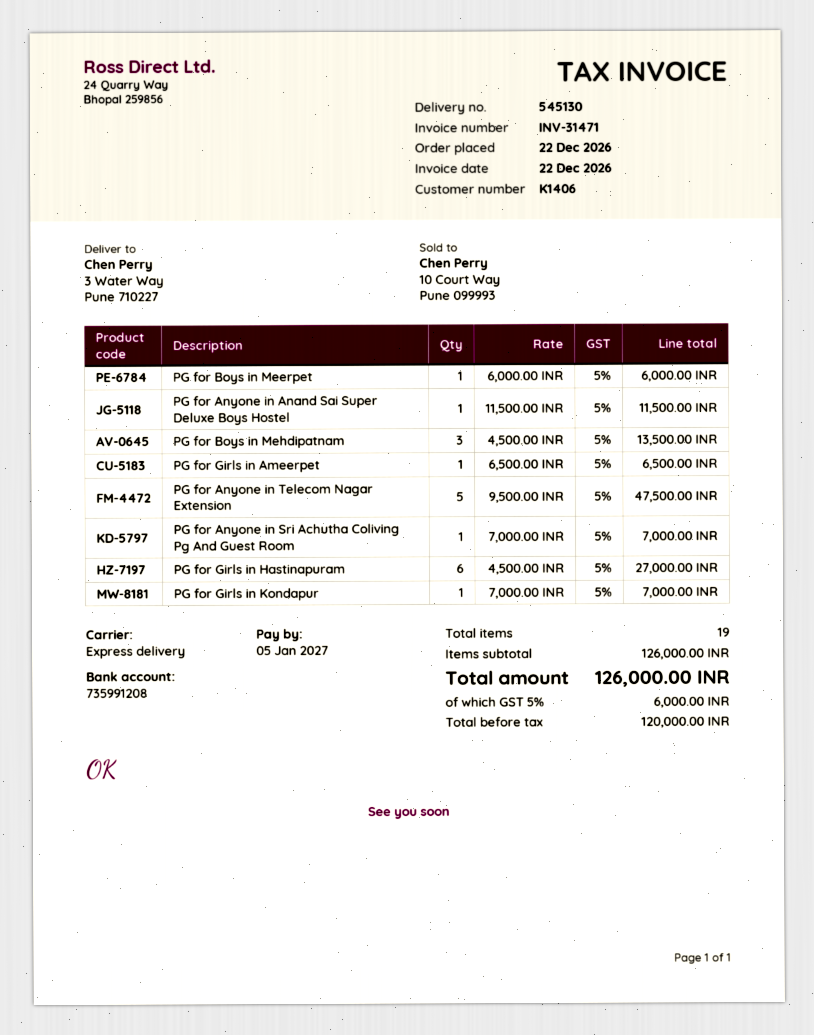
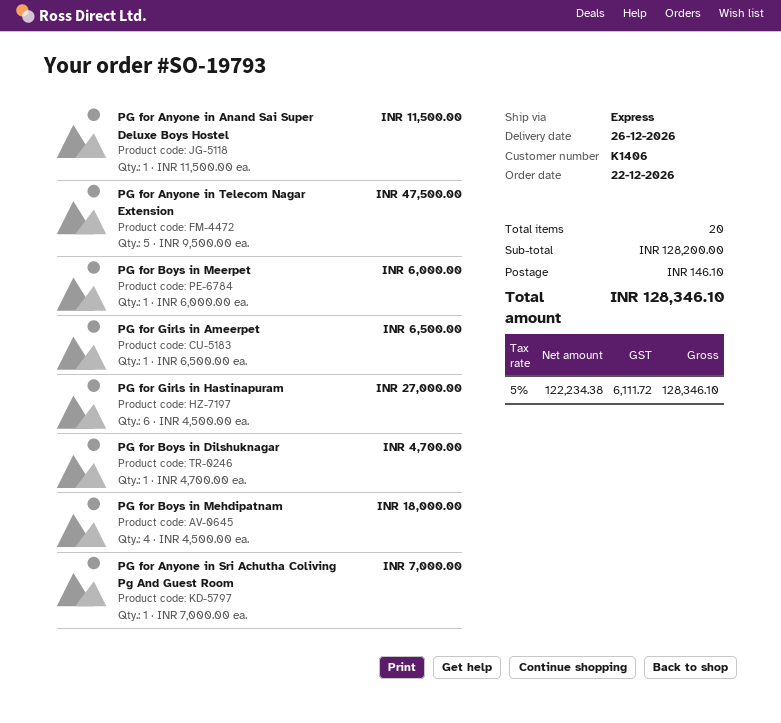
PG for Boys in Mehdipatnam: 3 x 4500.00 = 13500.00 -> 4 x 4500.00 = 18000.00
PG for Girls in Kondapur: 1 x 7000.00 = 7000.00 -> none
PG for Boys in Dilshuknagar: none -> 1 x 4700.00 = 4700.00
total quantity: 19 -> 20
subtotal: 126000.00 -> 128200.00
shipping: none -> 146.10
net: 120000.00 -> 122234.38
tax: 5% = 6000.00 -> 5% = 6111.72
total: 126000.00 -> 128346.10

